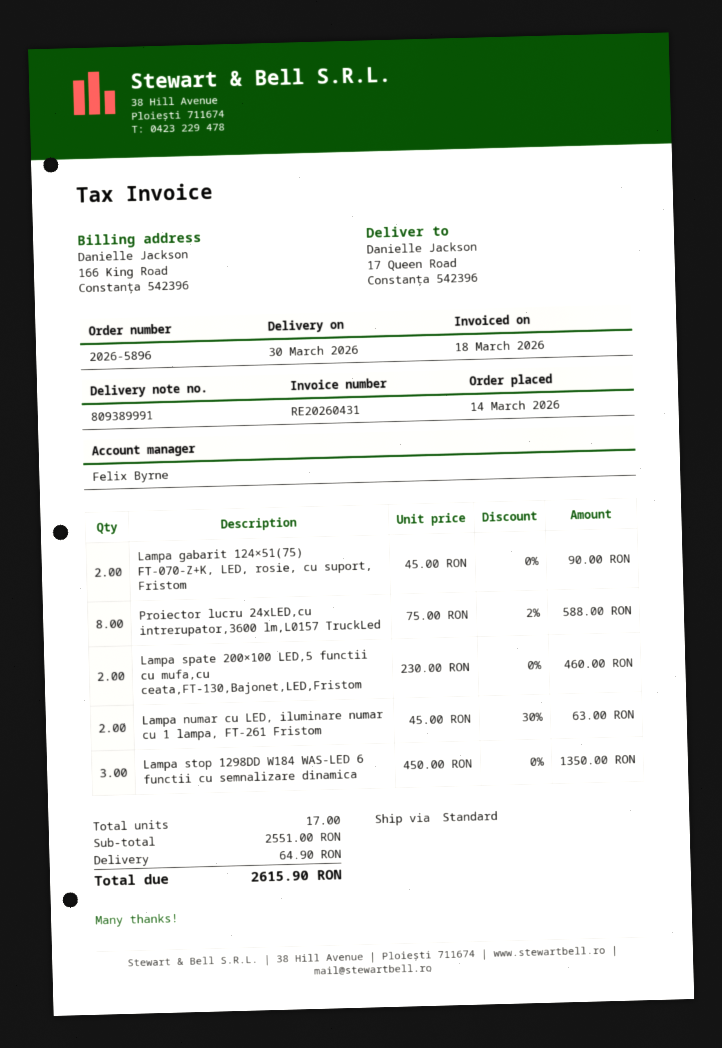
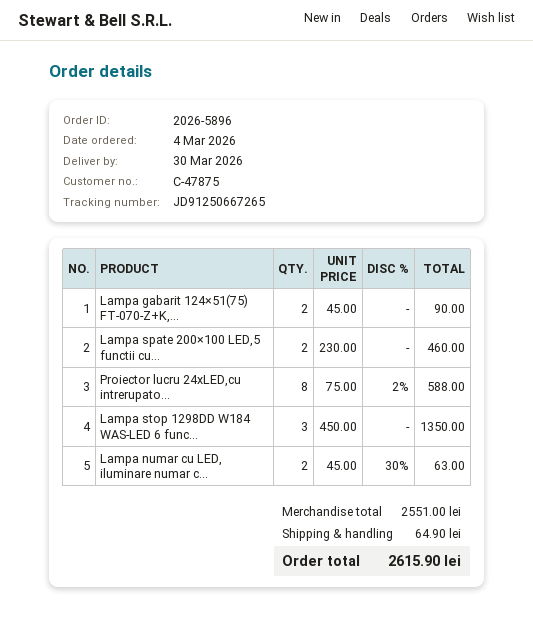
order date: 2026-03-14 -> 2026-03-04

